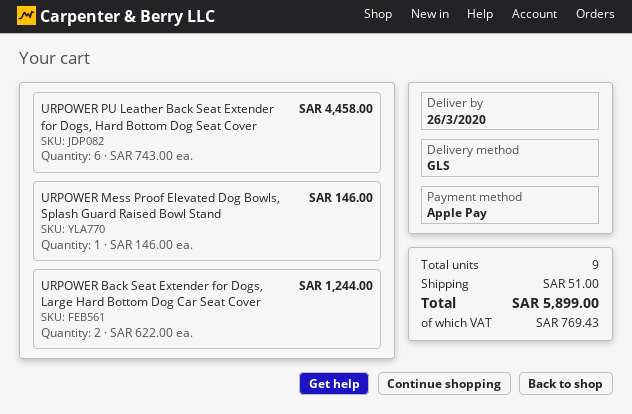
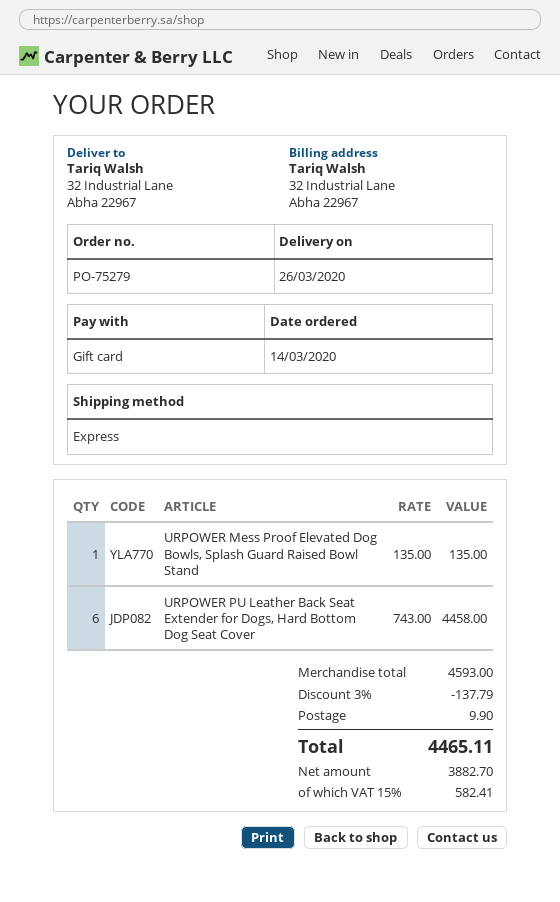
payment method: Apple Pay -> gift card
shipping method: GLS -> express
URPOWER Mess Proof Elevated Dog Bowls, Splash Guard Raised Bowl Stand: 1 x 146.00 = 146.00 -> 1 x 135.00 = 135.00
URPOWER Back Seat Extender for Dogs, Large Hard Bottom Dog Car Seat Cover: 2 x 622.00 = 1244.00 -> none
discount: none -> 3% = 137.79
shipping: 51.00 -> 9.90
tax: 769.43 -> 582.41
total: 5899.00 -> 4465.11

